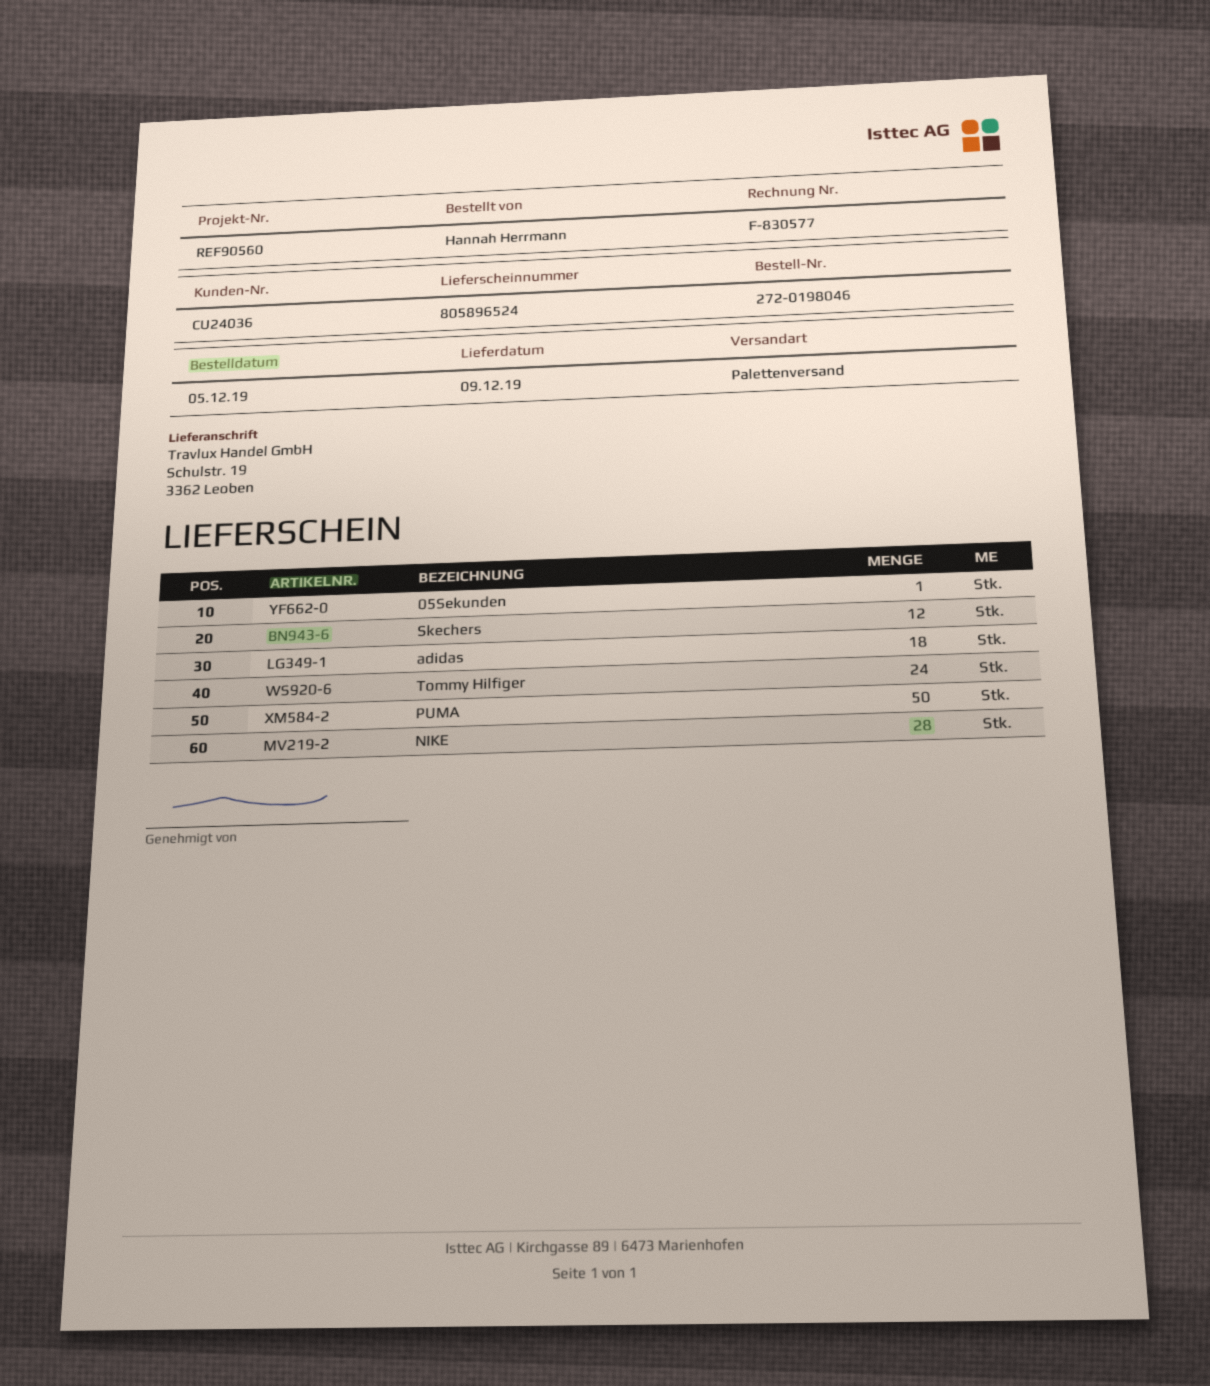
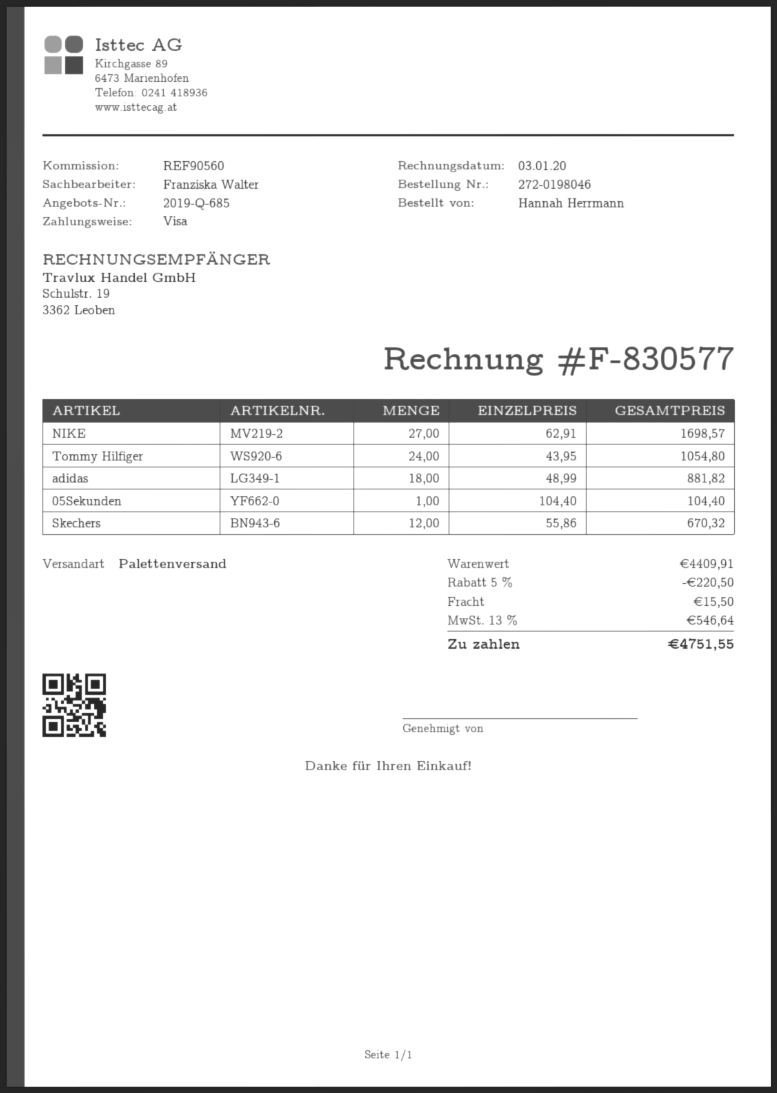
PUMA: 50 -> none
NIKE: 28 -> 27

